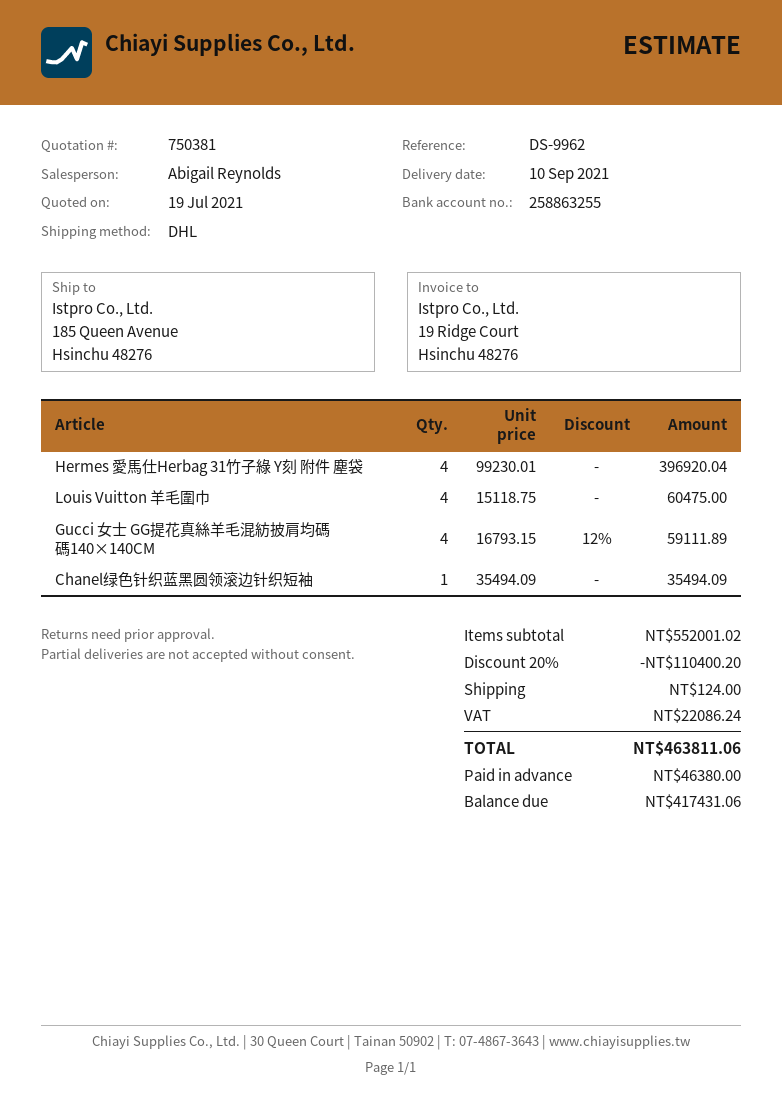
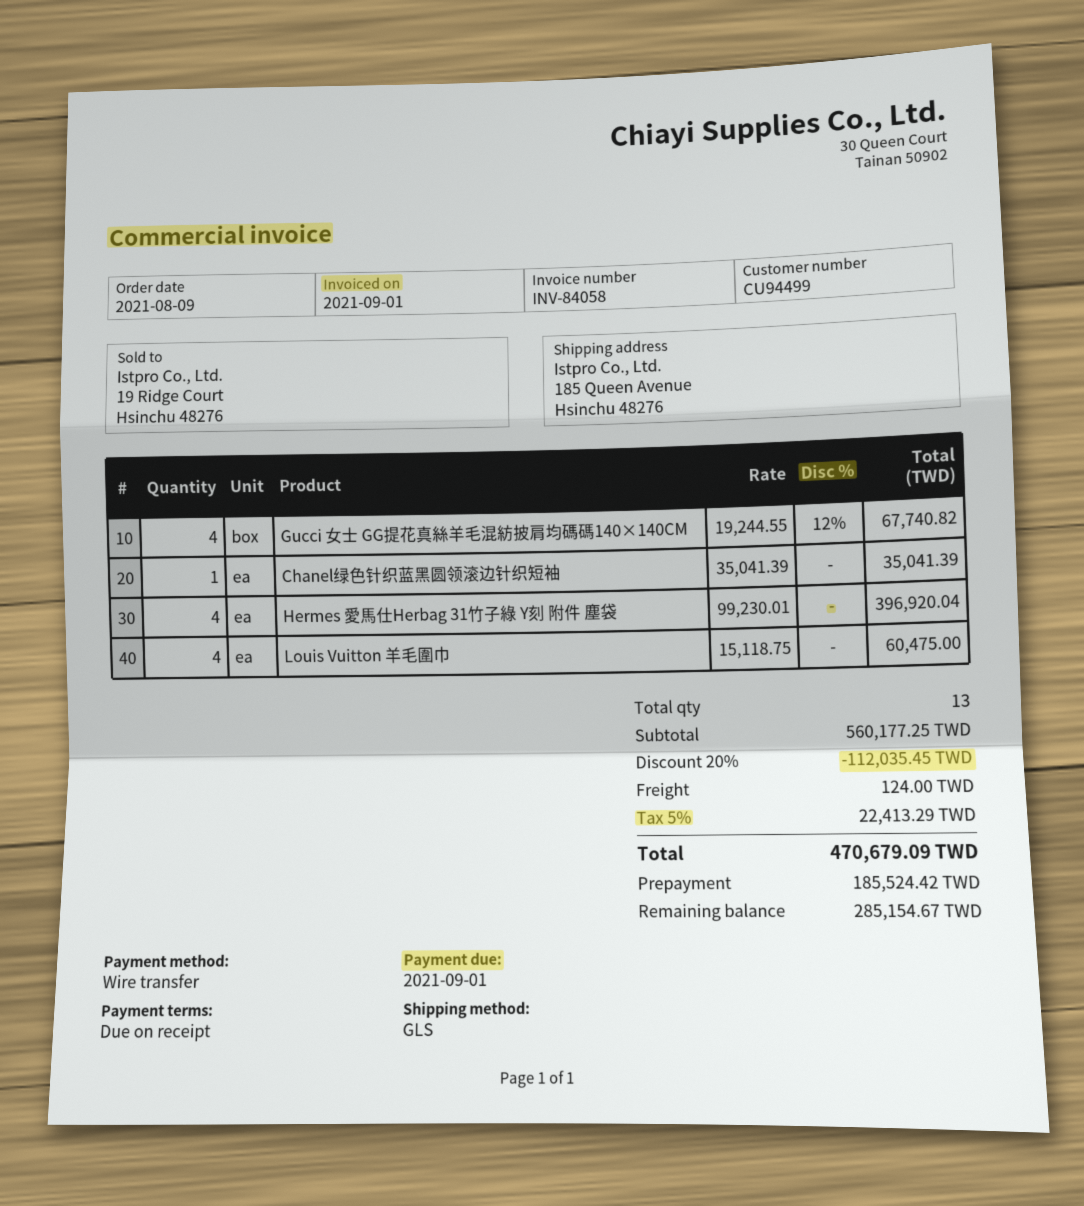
shipping method: DHL -> GLS
Gucci 女士 GG提花真絲羊毛混紡披肩均碼碼140×140CM: 4 x 16793.15 - 12% = 59111.89 -> 4 x 19244.55 - 12% = 67740.82
Chanel绿色针织蓝黑圆领滚边针织短袖: 1 x 35494.09 = 35494.09 -> 1 x 35041.39 = 35041.39
subtotal: 552001.02 -> 560177.25
discount: 20% = 110400.20 -> 20% = 112035.45
tax: 22086.24 -> 22413.29
total: 463811.06 -> 470679.09
deposit: 46380.00 -> 185524.42
balance: 417431.06 -> 285154.67

